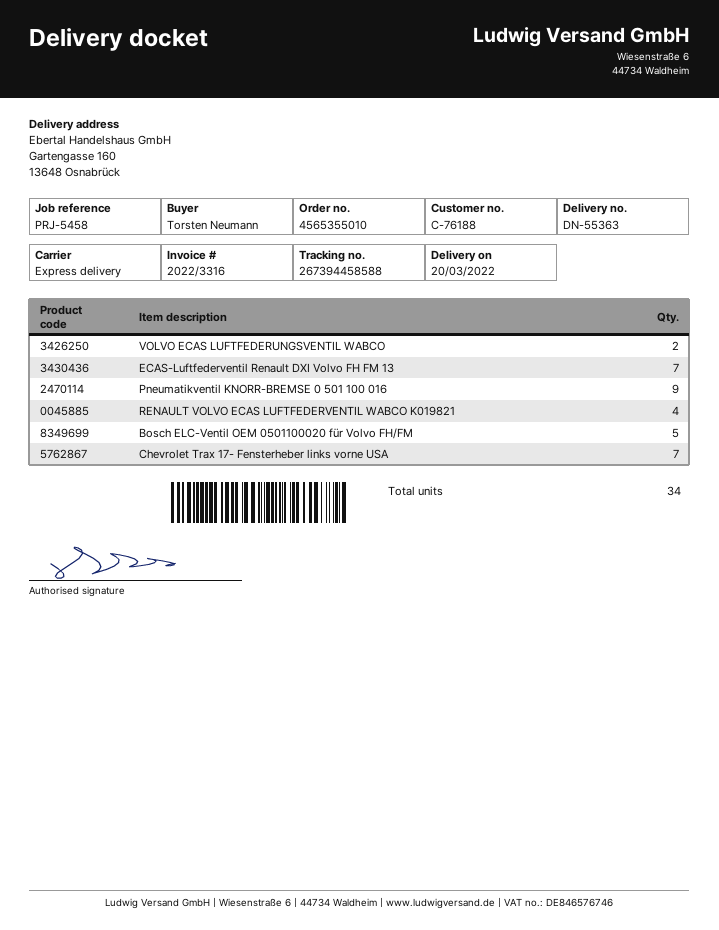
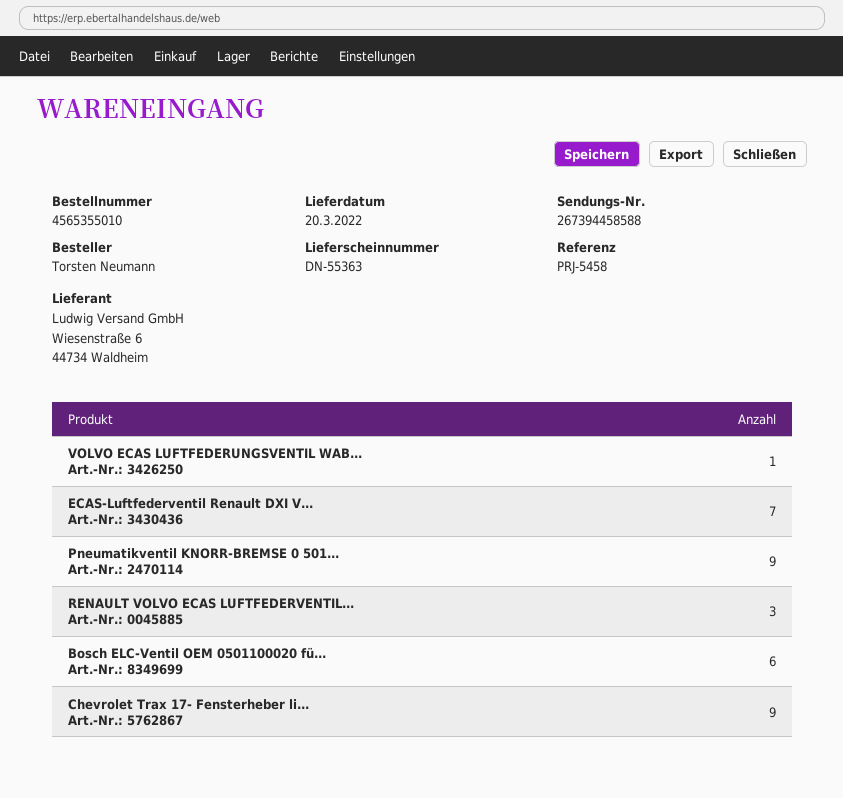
VOLVO ECAS LUFTFEDERUNGSVENTIL WABCO: 2 -> 1
RENAULT VOLVO ECAS LUFTFEDERVENTIL WABCO K019821: 4 -> 3
Bosch ELC-Ventil OEM 0501100020 für Volvo FH/FM: 5 -> 6
Chevrolet Trax 17- Fensterheber links vorne USA: 7 -> 9

